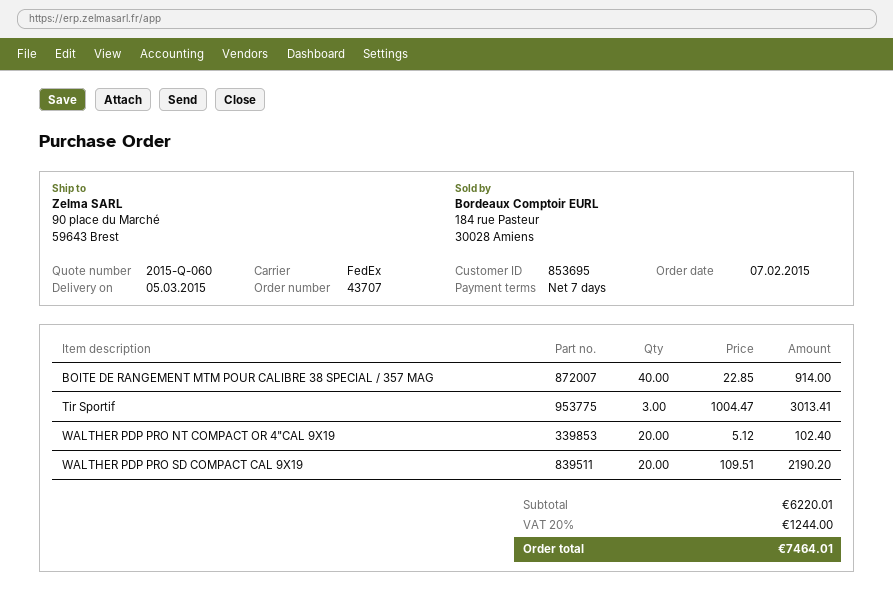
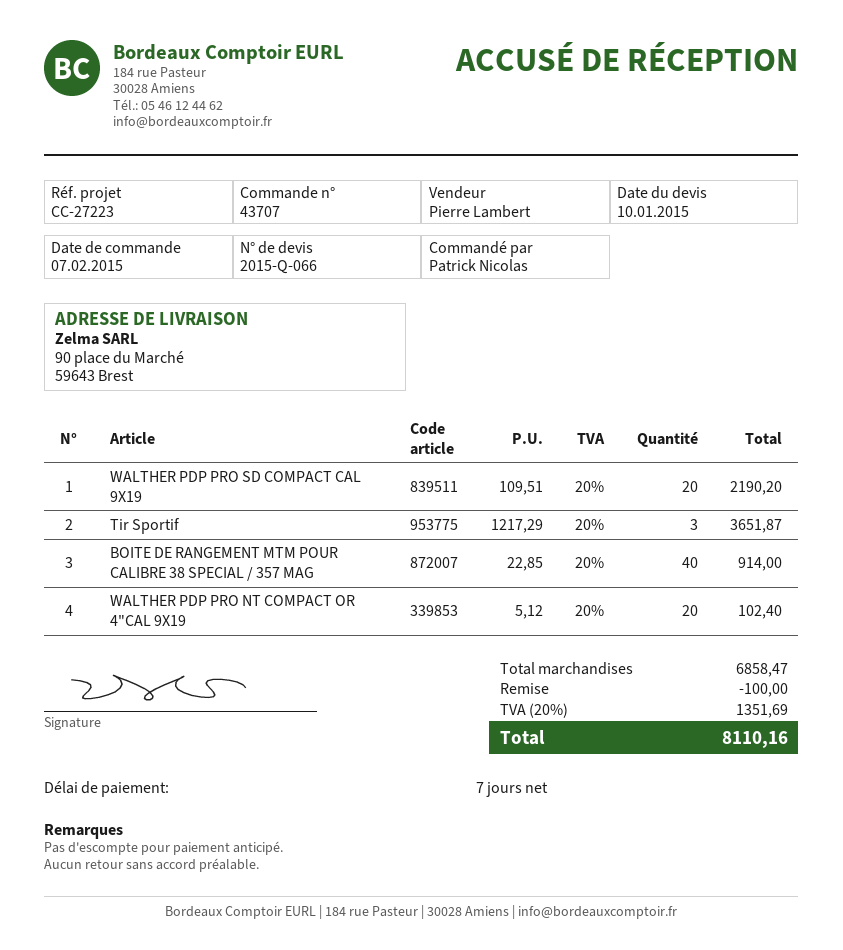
quote number: 2015-Q-060 -> 2015-Q-066
Tir Sportif: 3 x 1004.47 = 3013.41 -> 3 x 1217.29 = 3651.87
subtotal: 6220.01 -> 6858.47
discount: none -> 100.00
tax: 20% = 1244.00 -> 20% = 1351.69
total: 7464.01 -> 8110.16

